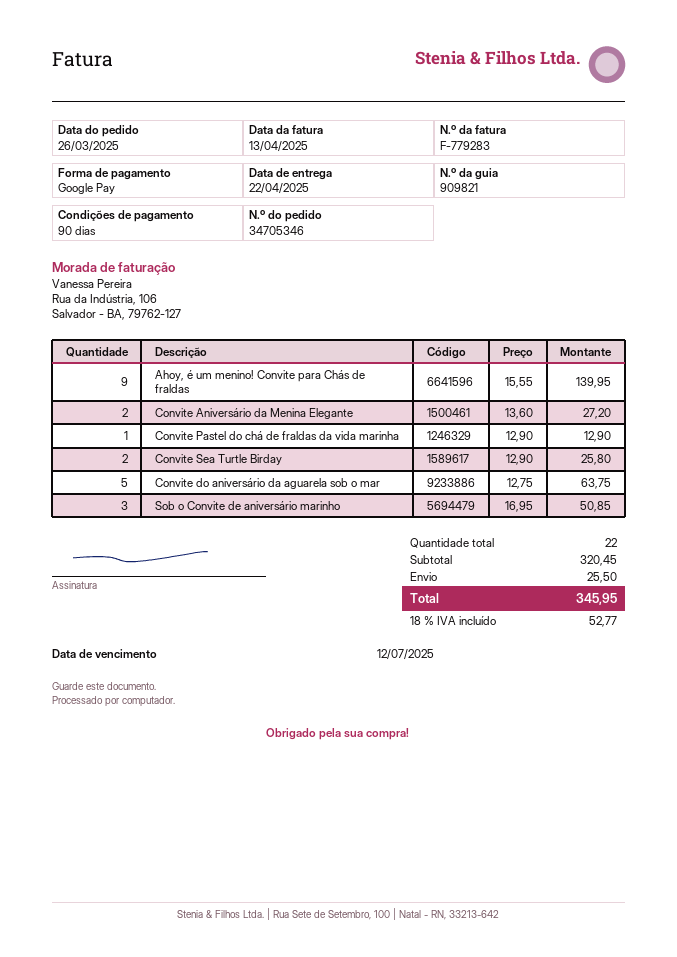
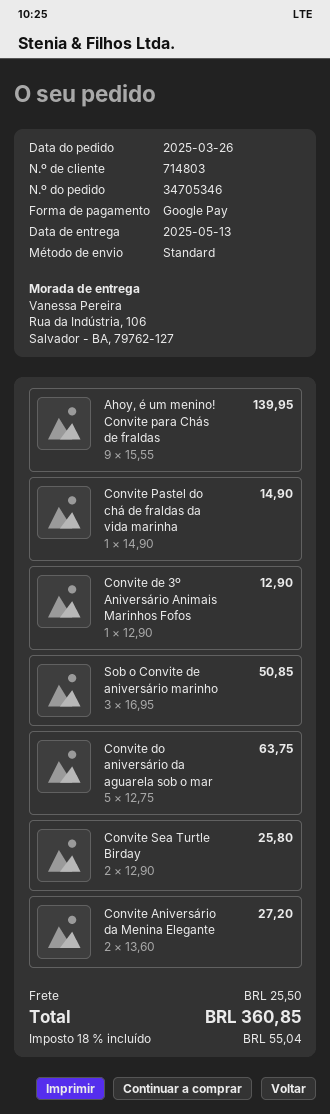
delivery date: 2025-04-22 -> 2025-05-13
Convite Pastel do chá de fraldas da vida marinha: 1 x 12.90 = 12.90 -> 1 x 14.90 = 14.90
Convite de 3º Aniversário Animais Marinhos Fofos: none -> 1 x 12.90 = 12.90
tax: 18% = 52.77 -> 18% = 55.04
total: 345.95 -> 360.85

